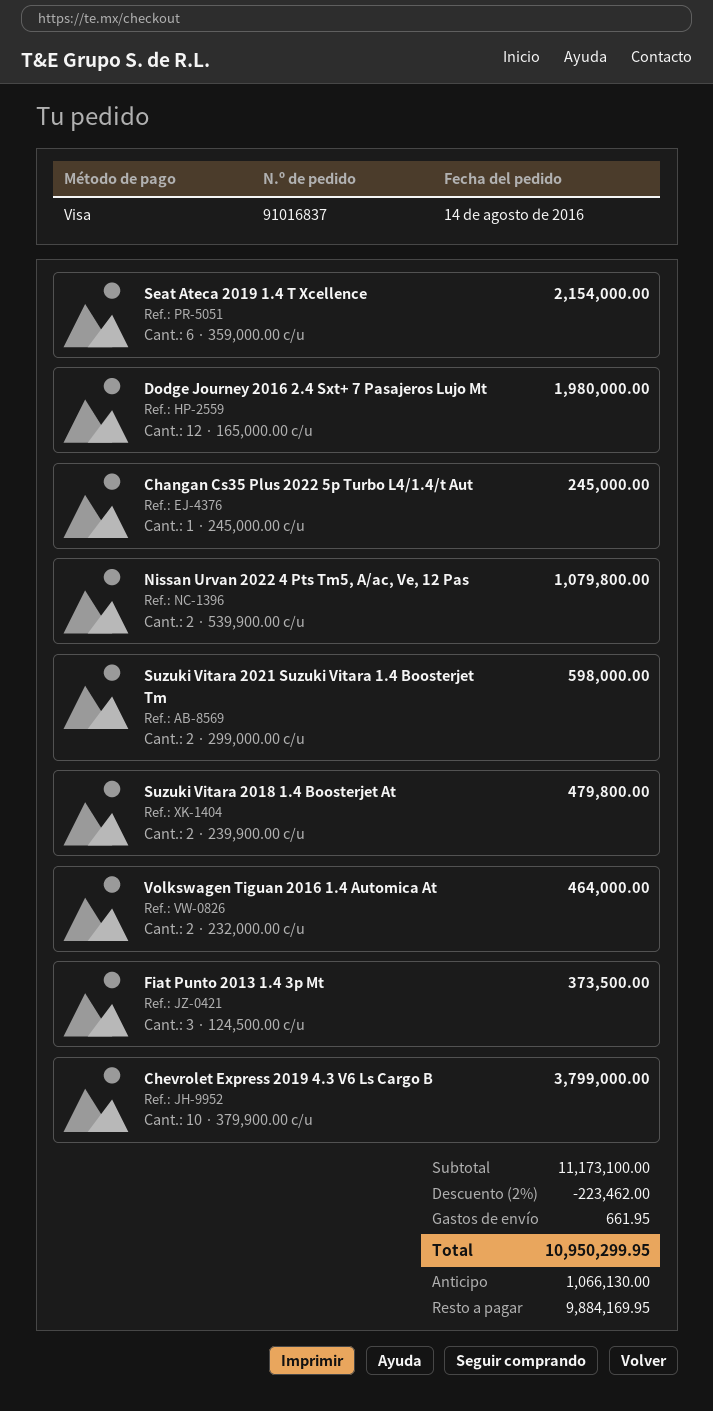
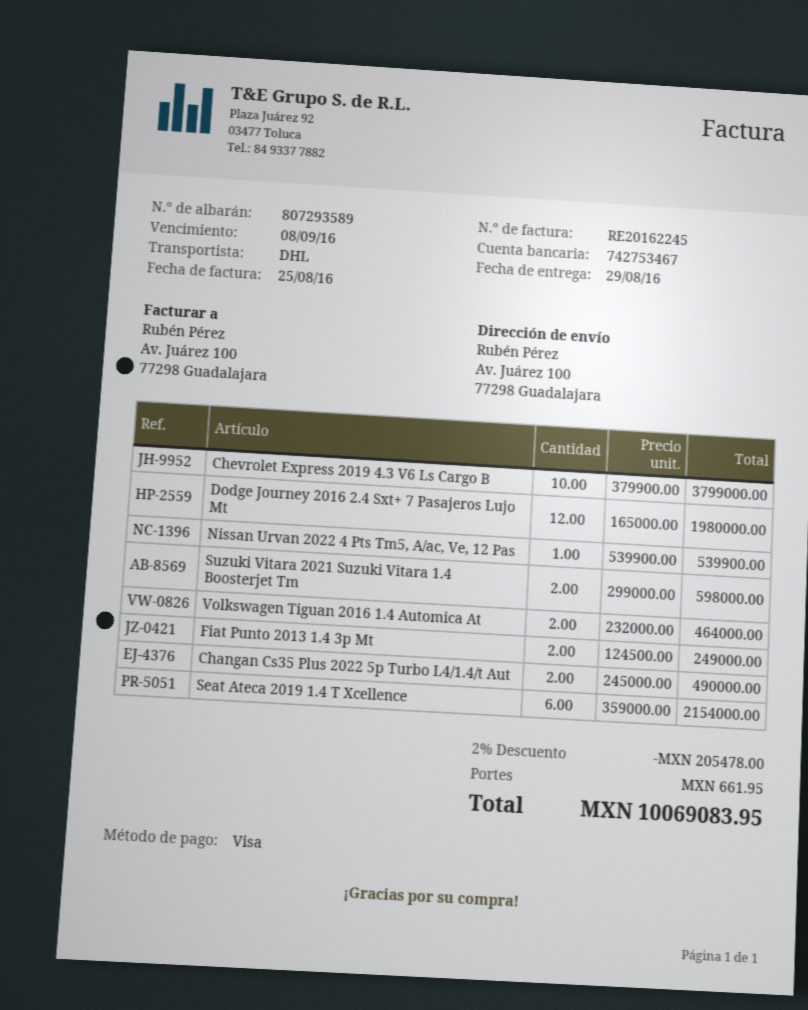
Changan Cs35 Plus 2022 5p Turbo L4/1.4/t Aut: 1 x 245000.00 = 245000.00 -> 2 x 245000.00 = 490000.00
Nissan Urvan 2022 4 Pts Tm5, A/ac, Ve, 12 Pas: 2 x 539900.00 = 1079800.00 -> 1 x 539900.00 = 539900.00
Suzuki Vitara 2018 1.4 Boosterjet At: 2 x 239900.00 = 479800.00 -> none
Fiat Punto 2013 1.4 3p Mt: 3 x 124500.00 = 373500.00 -> 2 x 124500.00 = 249000.00
discount: 2% = 223462.00 -> 2% = 205478.00
total: 10950299.95 -> 10069083.95

